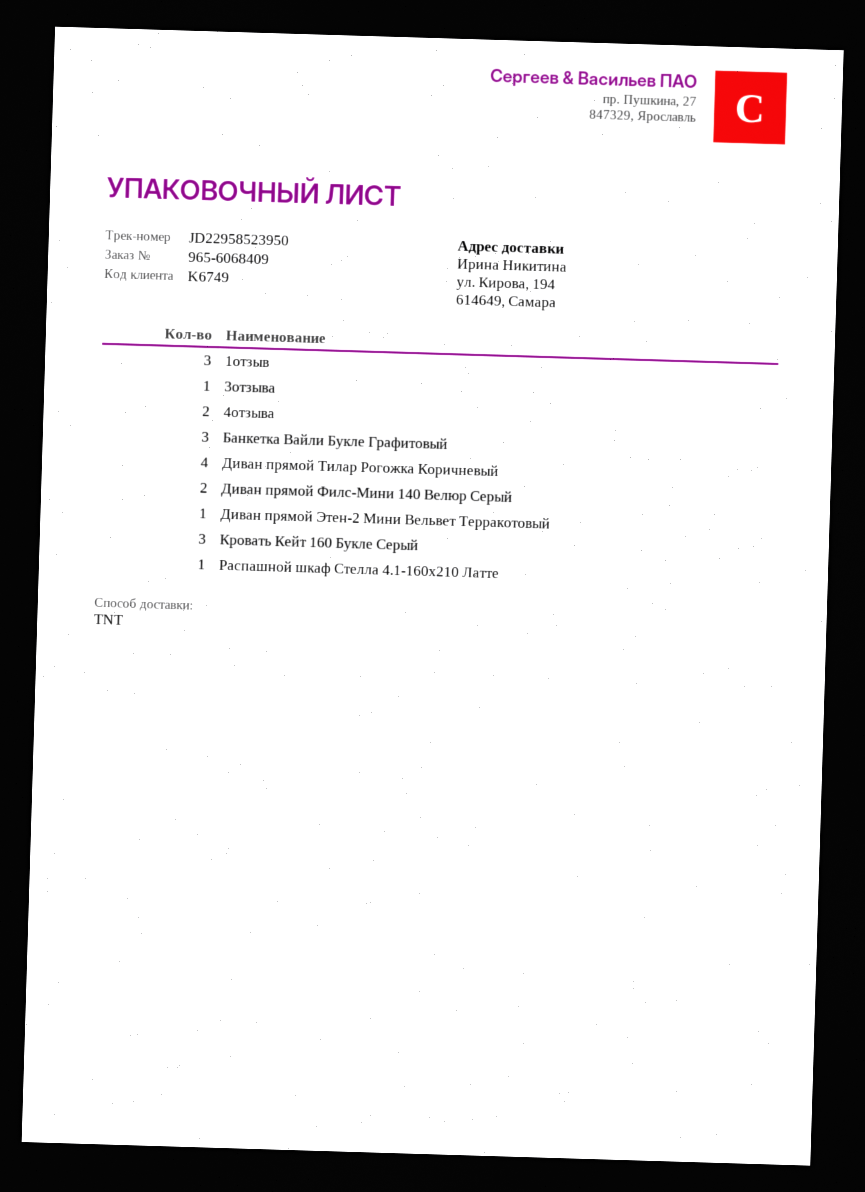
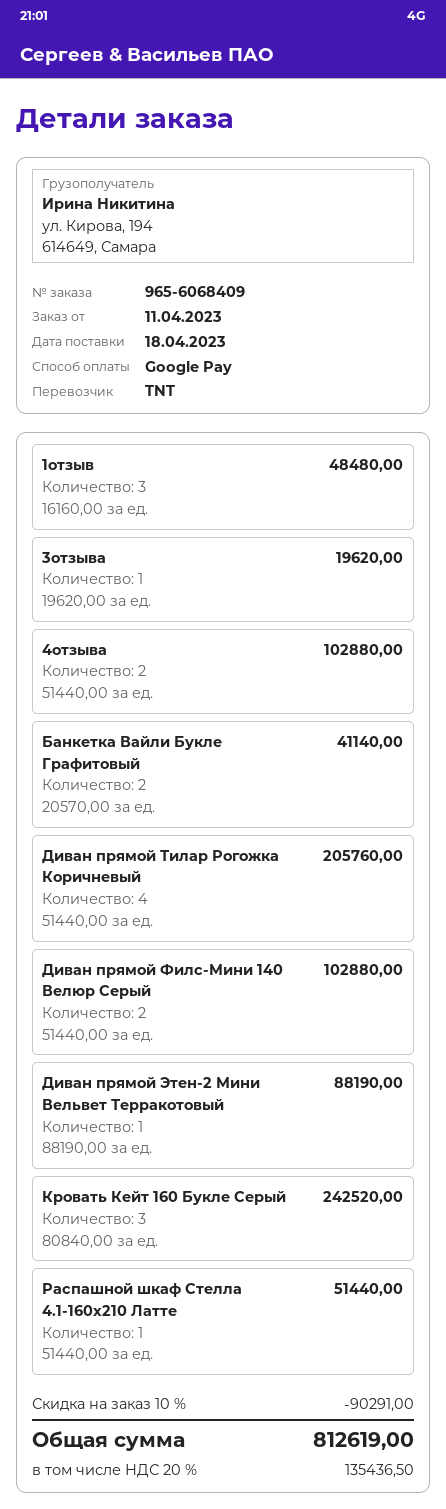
Банкетка Вайли Букле Графитовый: 3 -> 2

